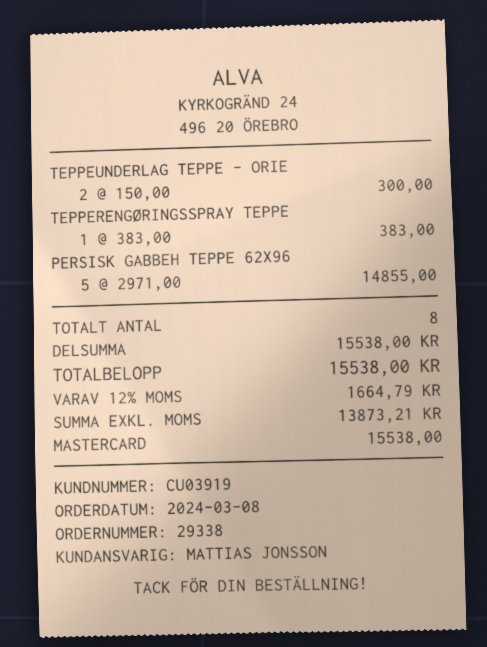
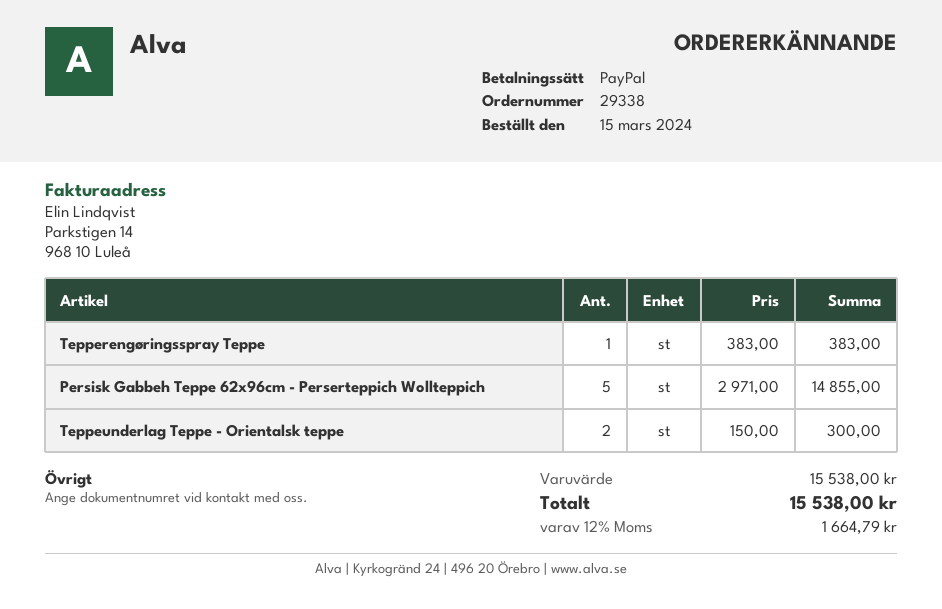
order date: 2024-03-08 -> 2024-03-15
payment method: Mastercard -> PayPal

